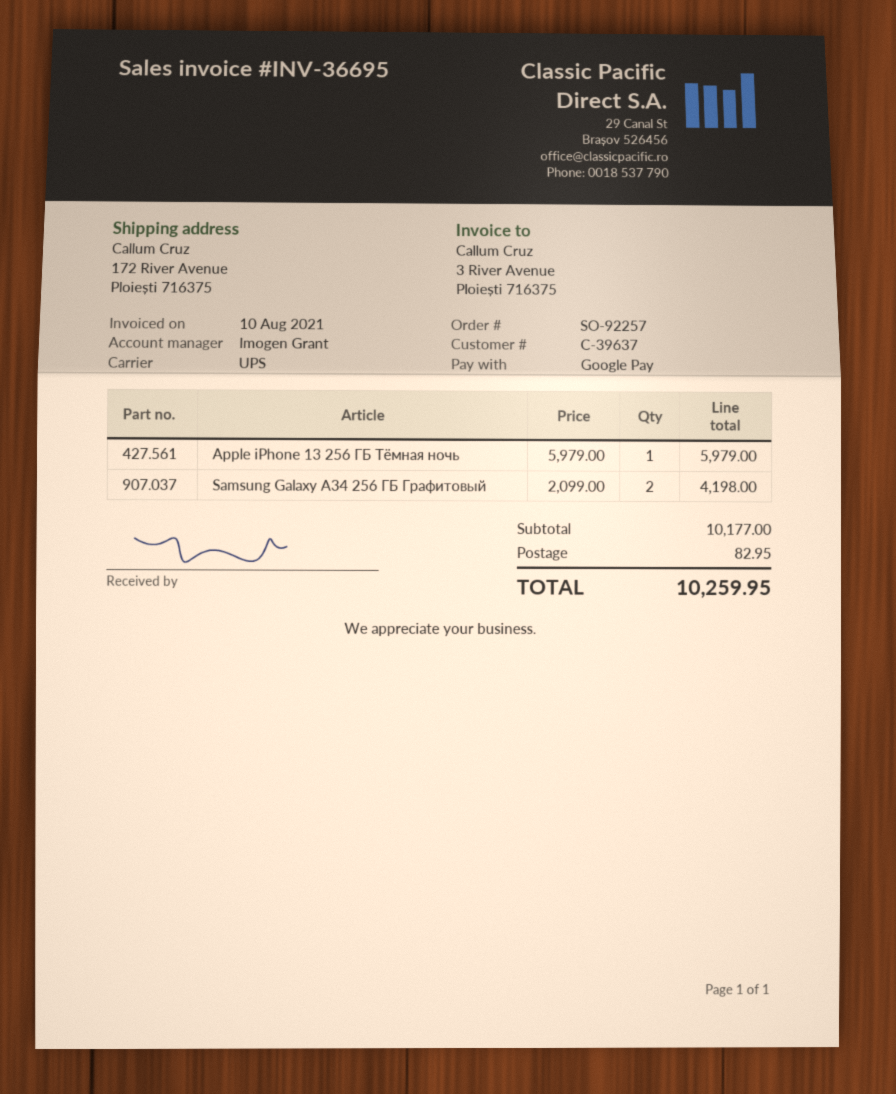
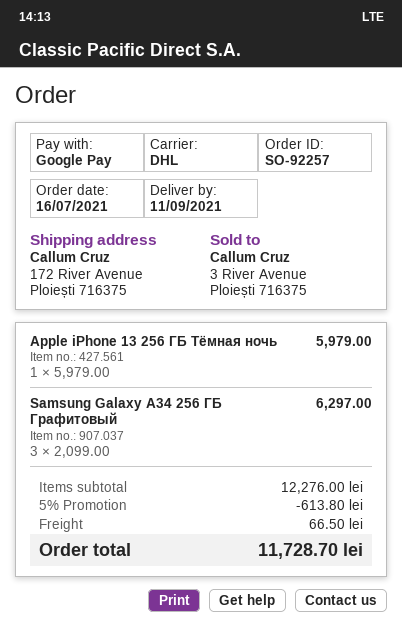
shipping method: UPS -> DHL
Samsung Galaxy A34 256 ГБ Графитовый: 2 x 2099.00 = 4198.00 -> 3 x 2099.00 = 6297.00
subtotal: 10177.00 -> 12276.00
discount: none -> 5% = 613.80
shipping: 82.95 -> 66.50
total: 10259.95 -> 11728.70

